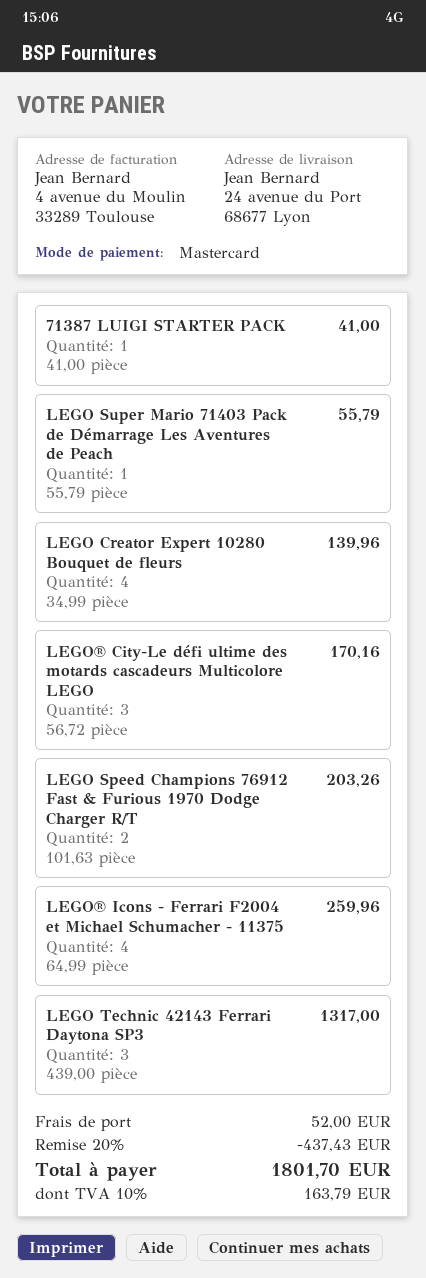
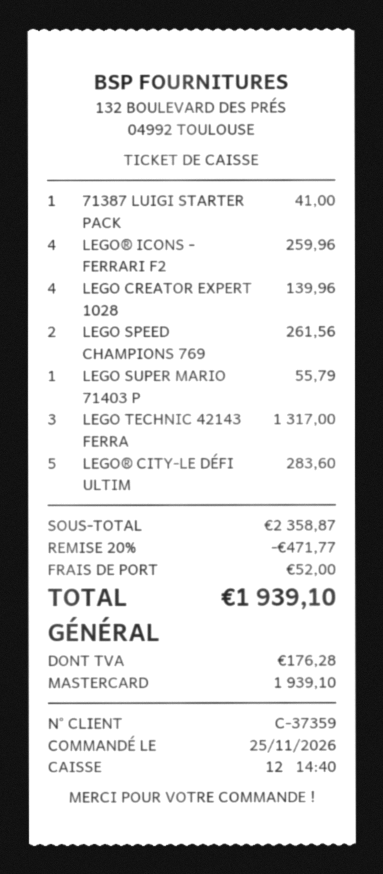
LEGO® City-Le défi ultime des motards cascadeurs Multicolore LEGO: 3 for 170.16 -> 5 for 283.60
LEGO Speed Champions 76912 Fast & Furious 1970 Dodge Charger R/T: 2 for 203.26 -> 2 for 261.56
discount: 20% = 437.43 -> 20% = 471.77
tax: 163.79 -> 176.28
total: 1801.70 -> 1939.10

